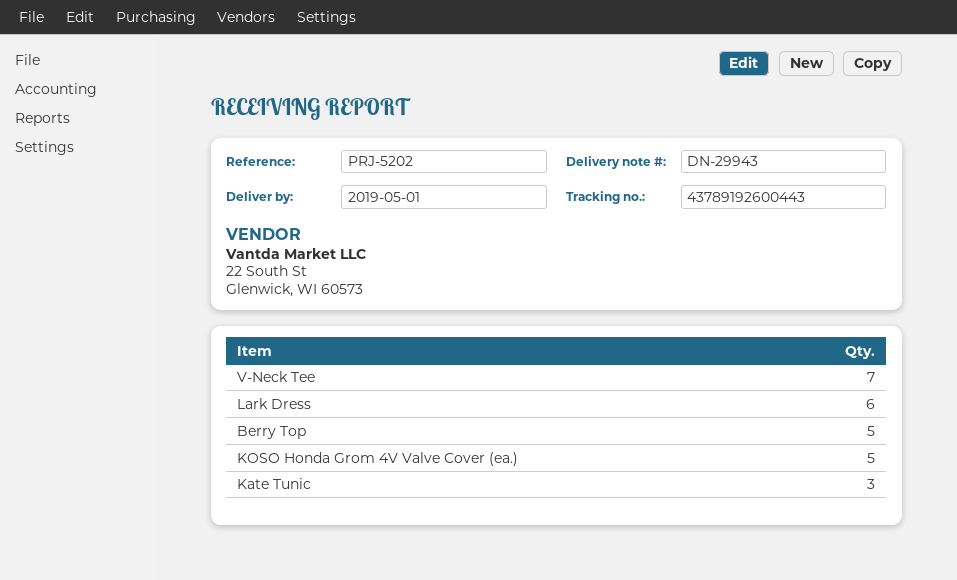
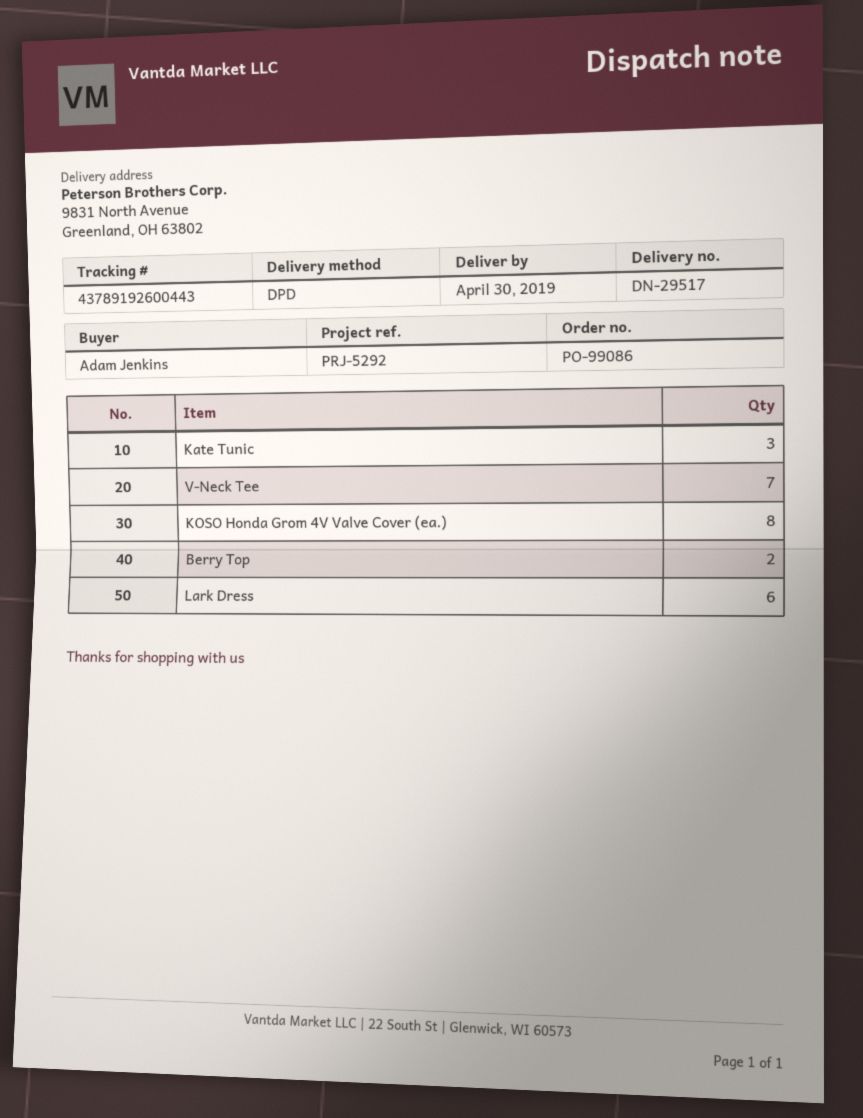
delivery note number: DN-29943 -> DN-29517
delivery date: 2019-05-01 -> 2019-04-30
reference: PRJ-5202 -> PRJ-5292
Berry Top: 5 -> 2
KOSO Honda Grom 4V Valve Cover (ea.): 5 -> 8

